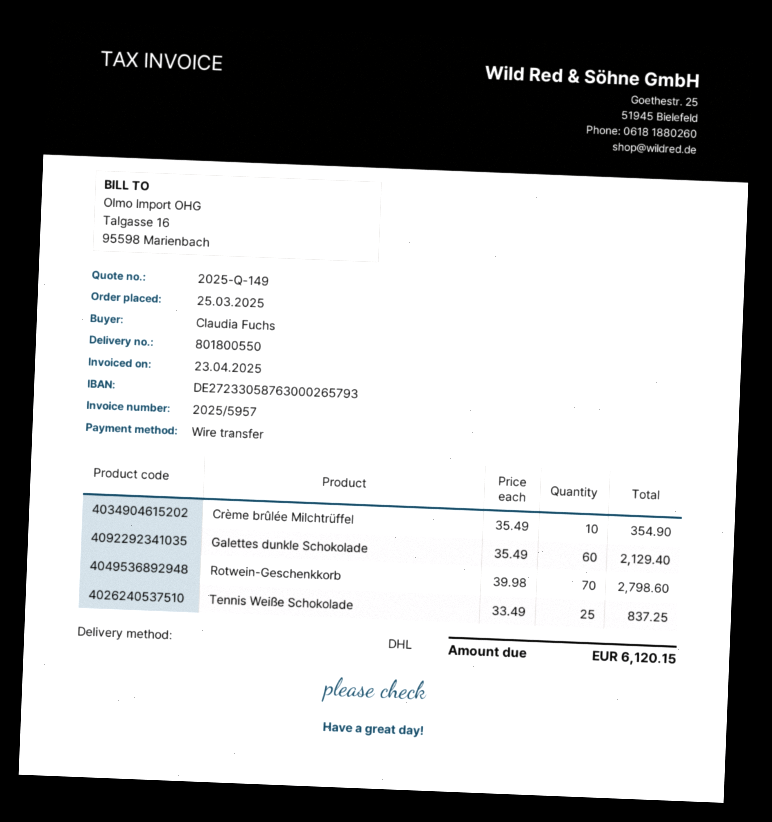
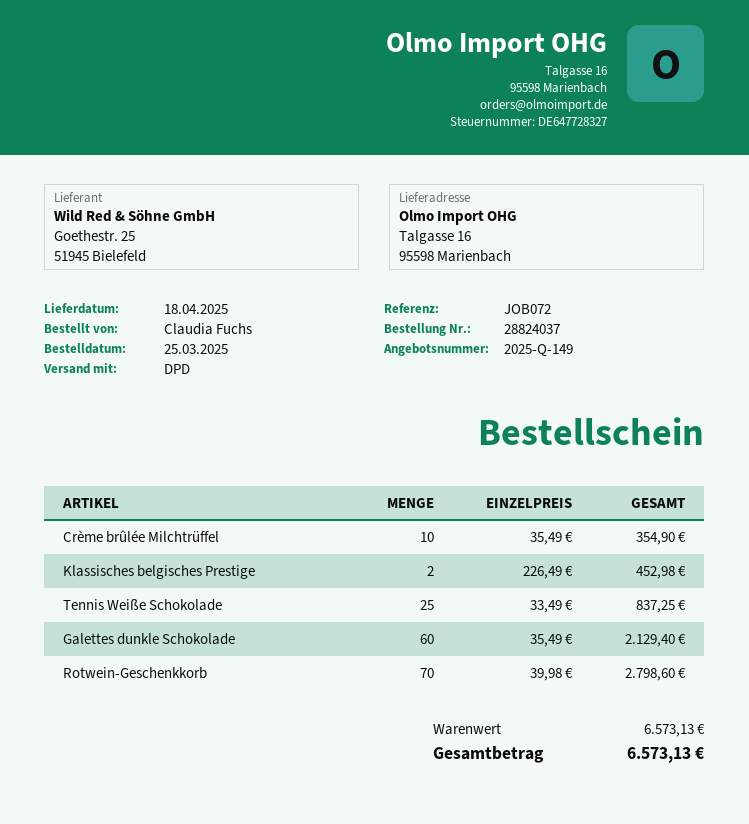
shipping method: DHL -> DPD
Klassisches belgisches Prestige: none -> 2 x 226.49 = 452.98
total: 6120.15 -> 6573.13

